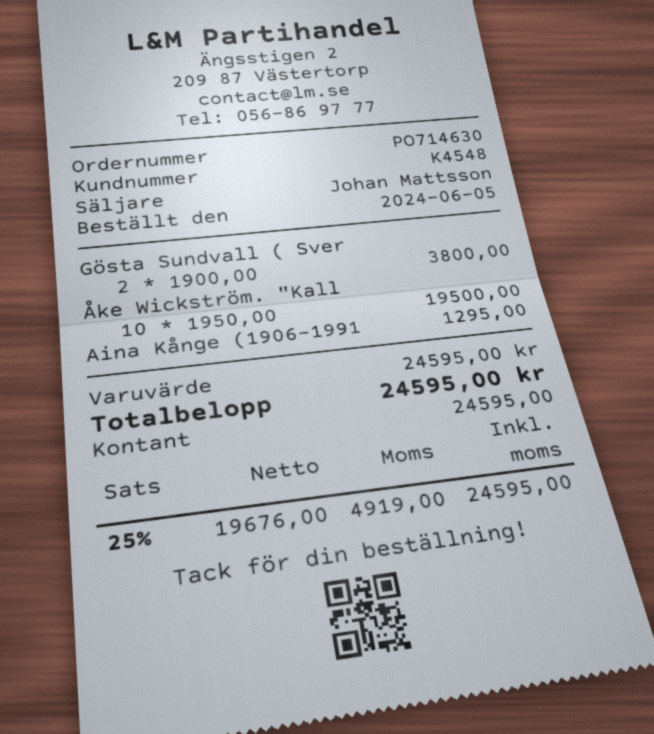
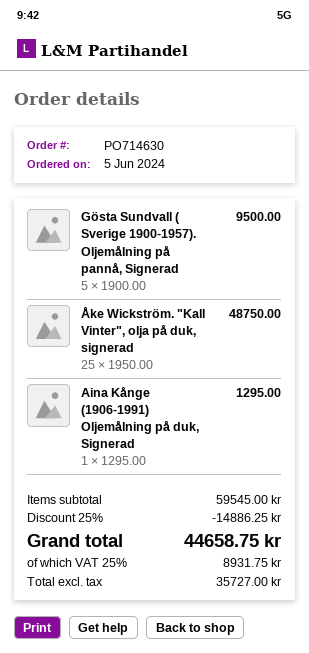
Gösta Sundvall ( Sver: 2 x 1900.00 = 3800.00 -> 5 x 1900.00 = 9500.00
Åke Wickström. "Kall: 10 x 1950.00 = 19500.00 -> 25 x 1950.00 = 48750.00
subtotal: 24595.00 -> 59545.00
discount: none -> 25% = 14886.25
net: 19676.00 -> 35727.00
tax: 25% = 4919.00 -> 25% = 8931.75
total: 24595.00 -> 44658.75

